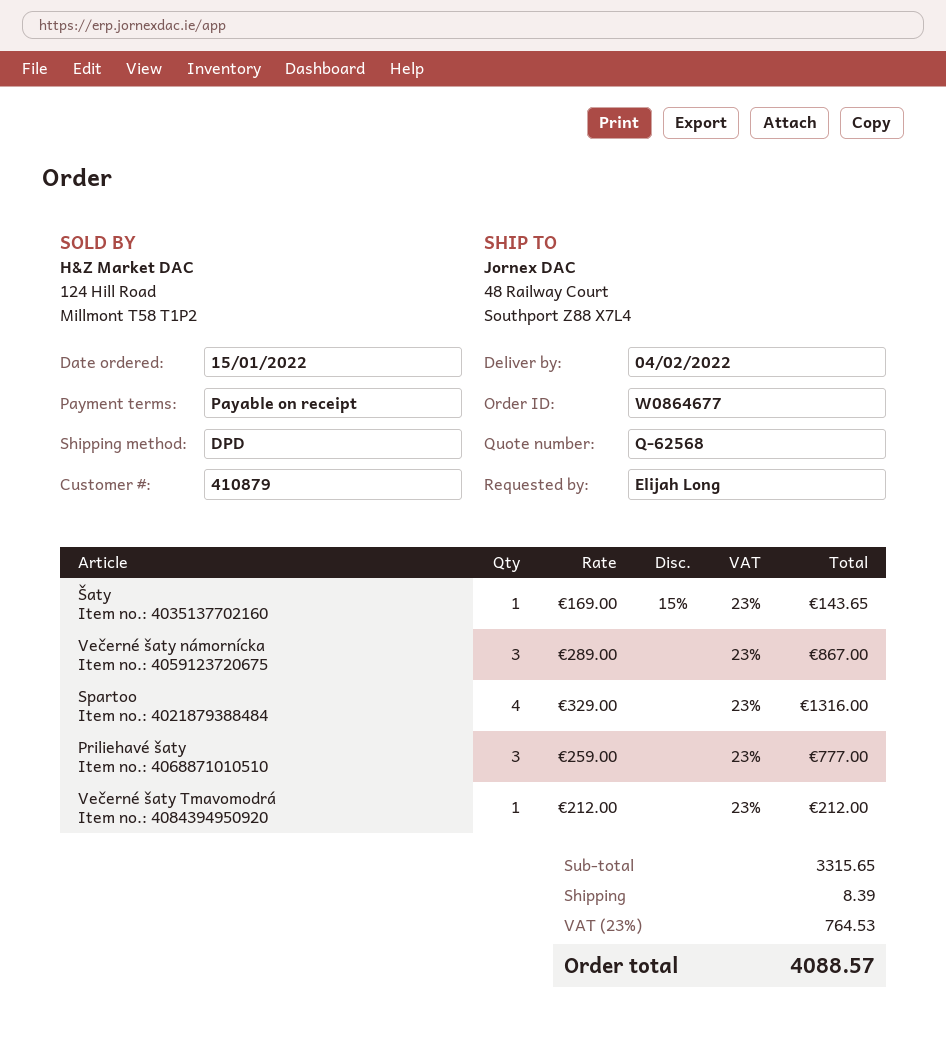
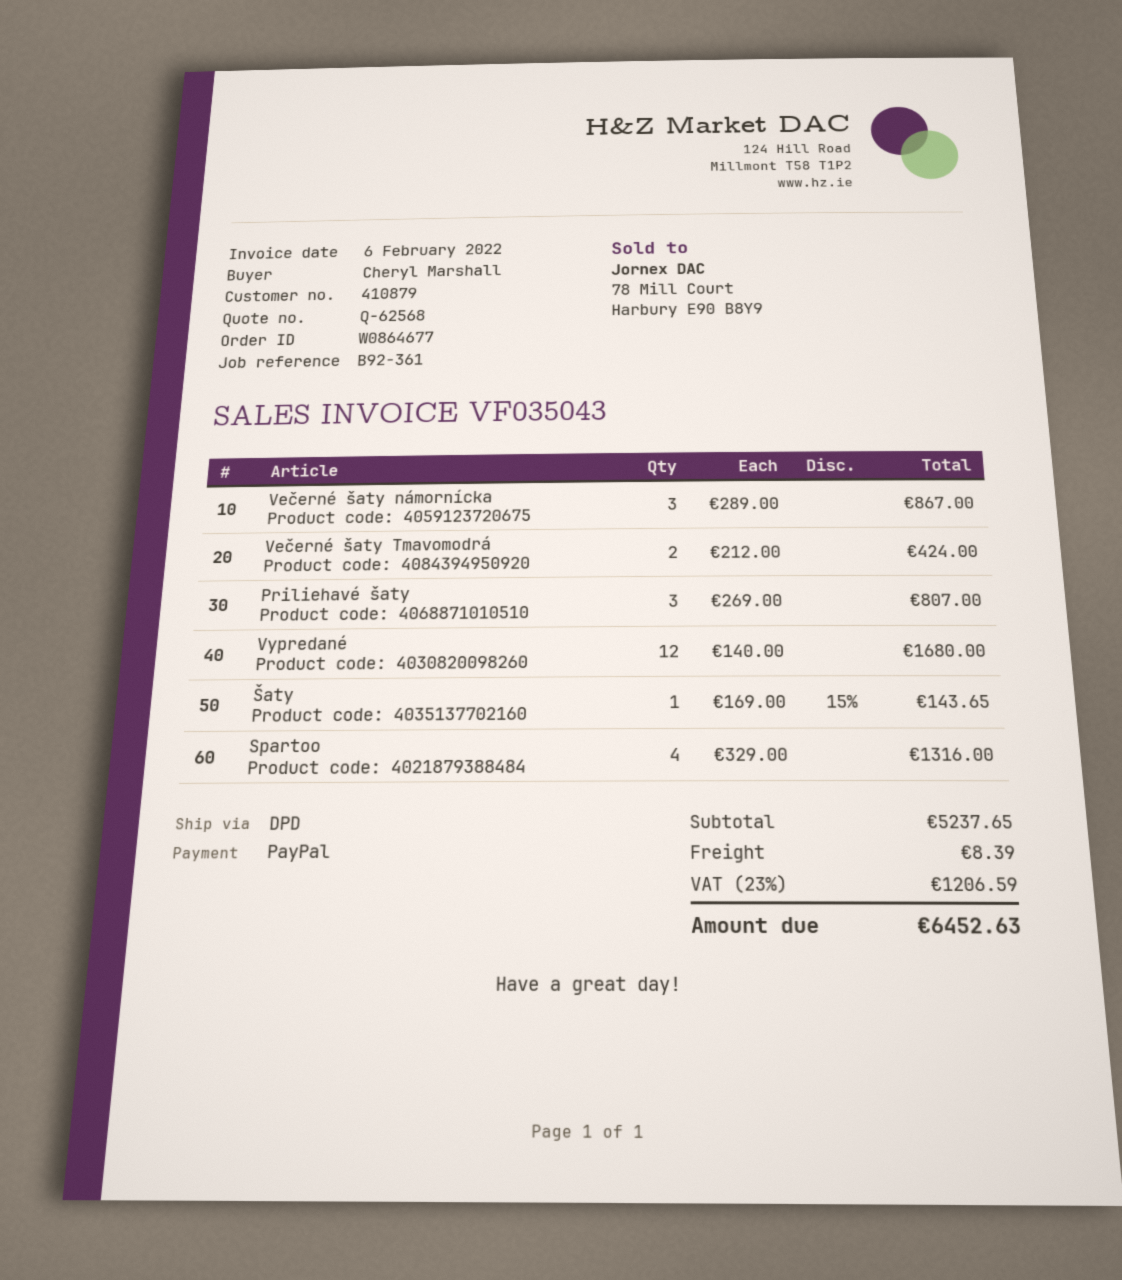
ordered by: Elijah Long -> Cheryl Marshall
Priliehavé šaty: 3 x 259.00 = 777.00 -> 3 x 269.00 = 807.00
Večerné šaty Tmavomodrá: 1 x 212.00 = 212.00 -> 2 x 212.00 = 424.00
Vypredané: none -> 12 x 140.00 = 1680.00
subtotal: 3315.65 -> 5237.65
tax: 23% = 764.53 -> 23% = 1206.59
total: 4088.57 -> 6452.63

